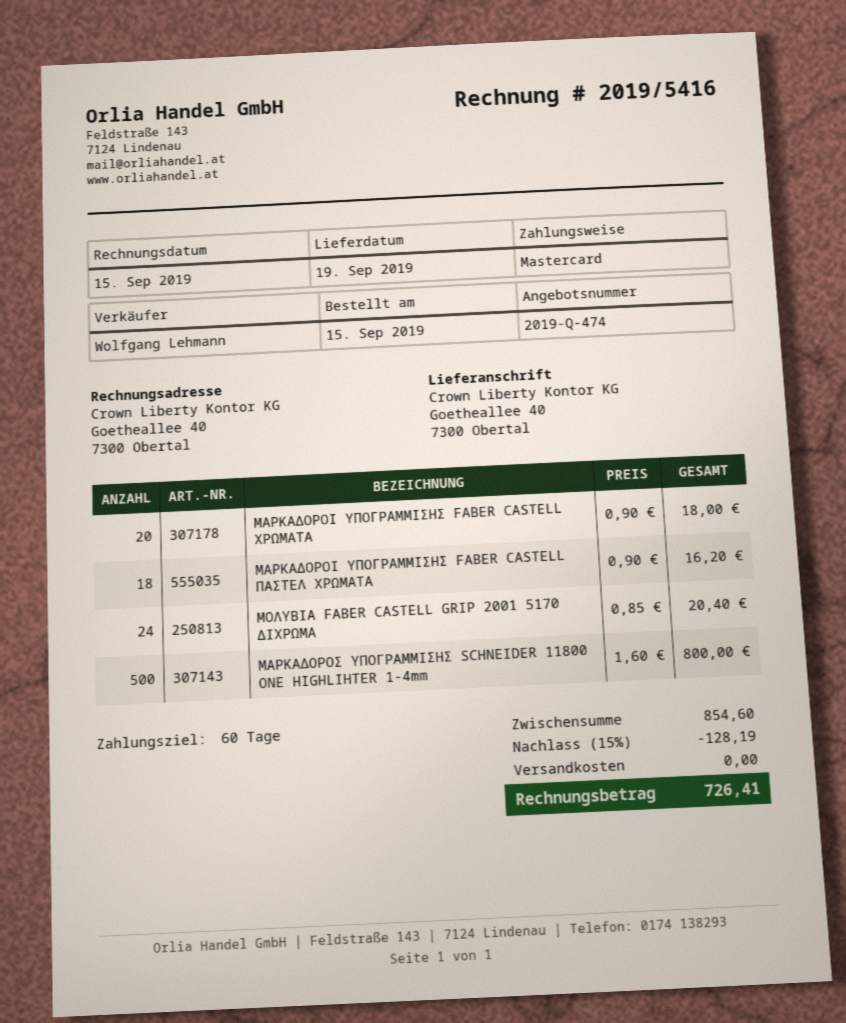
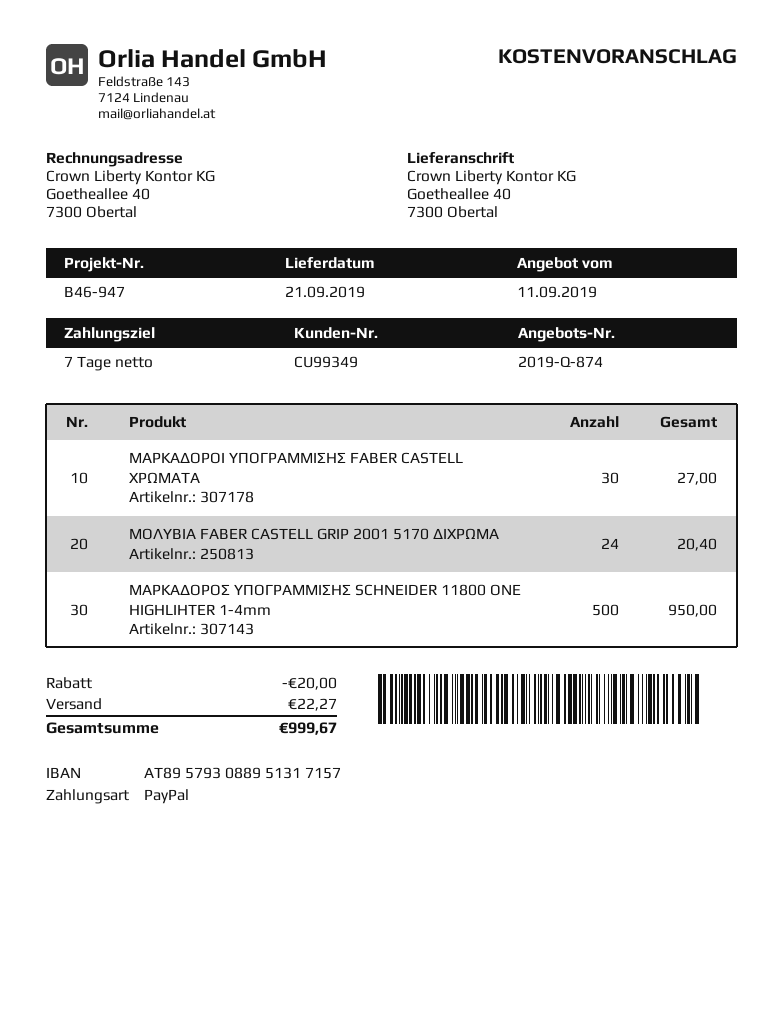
quote number: 2019-Q-474 -> 2019-Q-874
delivery date: 2019-09-19 -> 2019-09-21
payment terms: 60 days -> 7 days
payment method: Mastercard -> PayPal
MAΡΚΑΔΟΡΟΙ YΠΟΓΡΑΜΜΙΣΗΣ FABER CASTELL ΧΡΩΜΑΤΑ: 20 for 18.00 -> 30 for 27.00
MAΡΚΑΔΟΡΟΙ YΠΟΓΡΑΜΜΙΣΗΣ FABER CASTELL ΠΑΣΤΕΛ ΧΡΩΜΑΤΑ: 18 for 16.20 -> none
ΜΑΡΚΑΔΟΡΟΣ ΥΠΟΓΡΑΜΜΙΣΗΣ SCHNEIDER 11800 ONE HIGHLIΗΤER 1-4mm: 500 for 800.00 -> 500 for 950.00
discount: 128.19 -> 20.00
shipping: 0.00 -> 22.27
total: 726.41 -> 999.67

